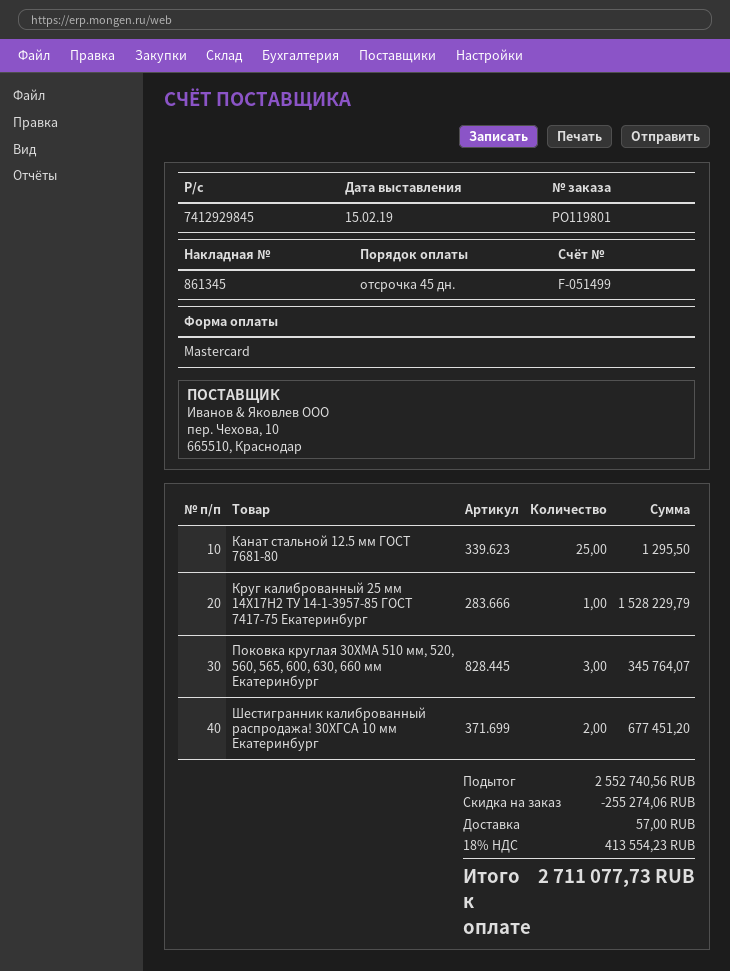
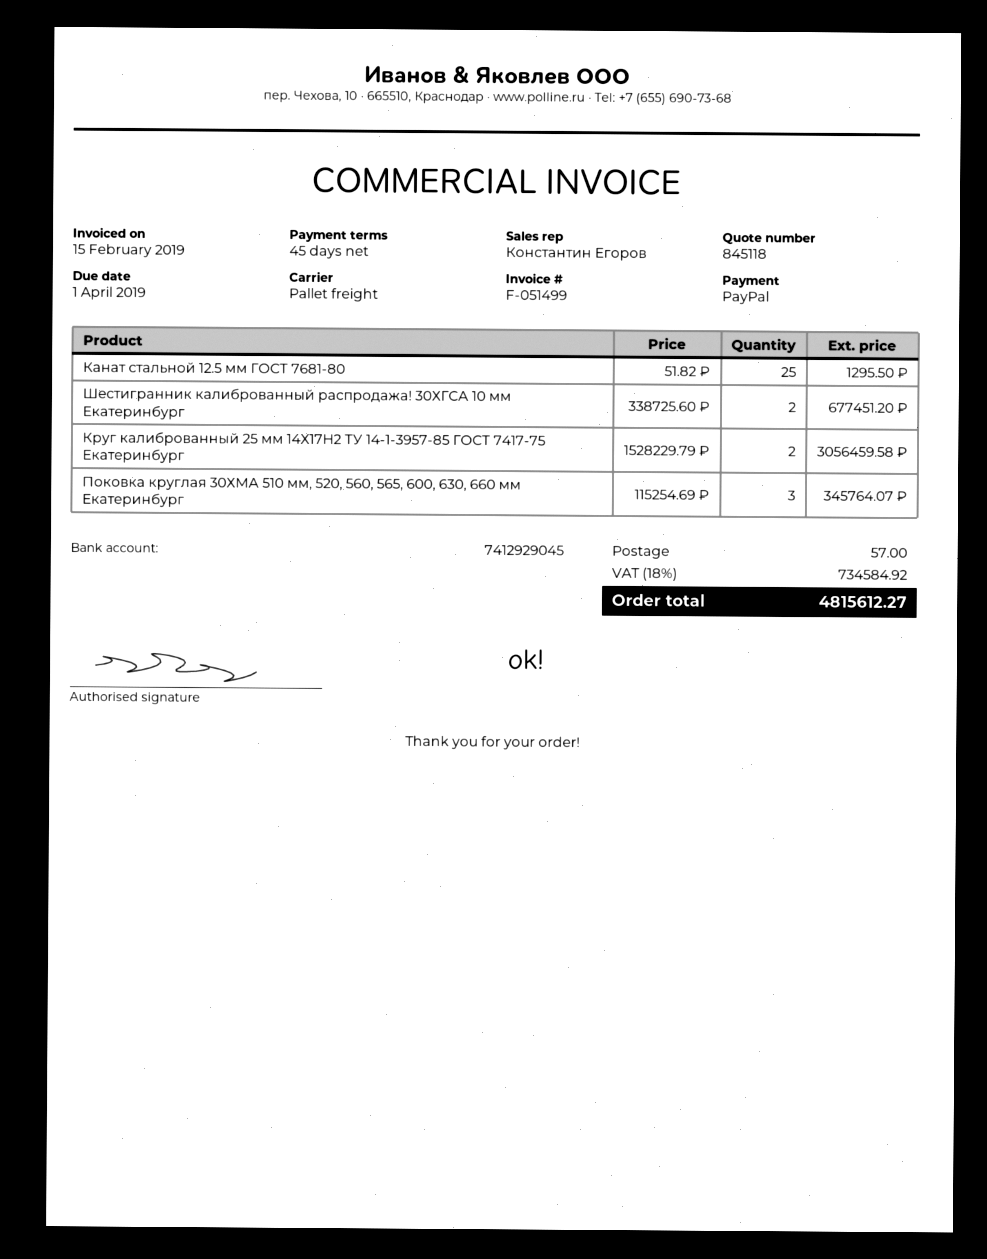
payment method: Mastercard -> PayPal
bank account: 7412929845 -> 7412929045
Круг калиброванный 25 мм 14Х17Н2 ТУ 14-1-3957-85 ГОСТ 7417-75 Екатеринбург: 1 for 1528229.79 -> 2 for 3056459.58
discount: 255274.06 -> none
tax: 18% = 413554.23 -> 18% = 734584.92
total: 2711077.73 -> 4815612.27

